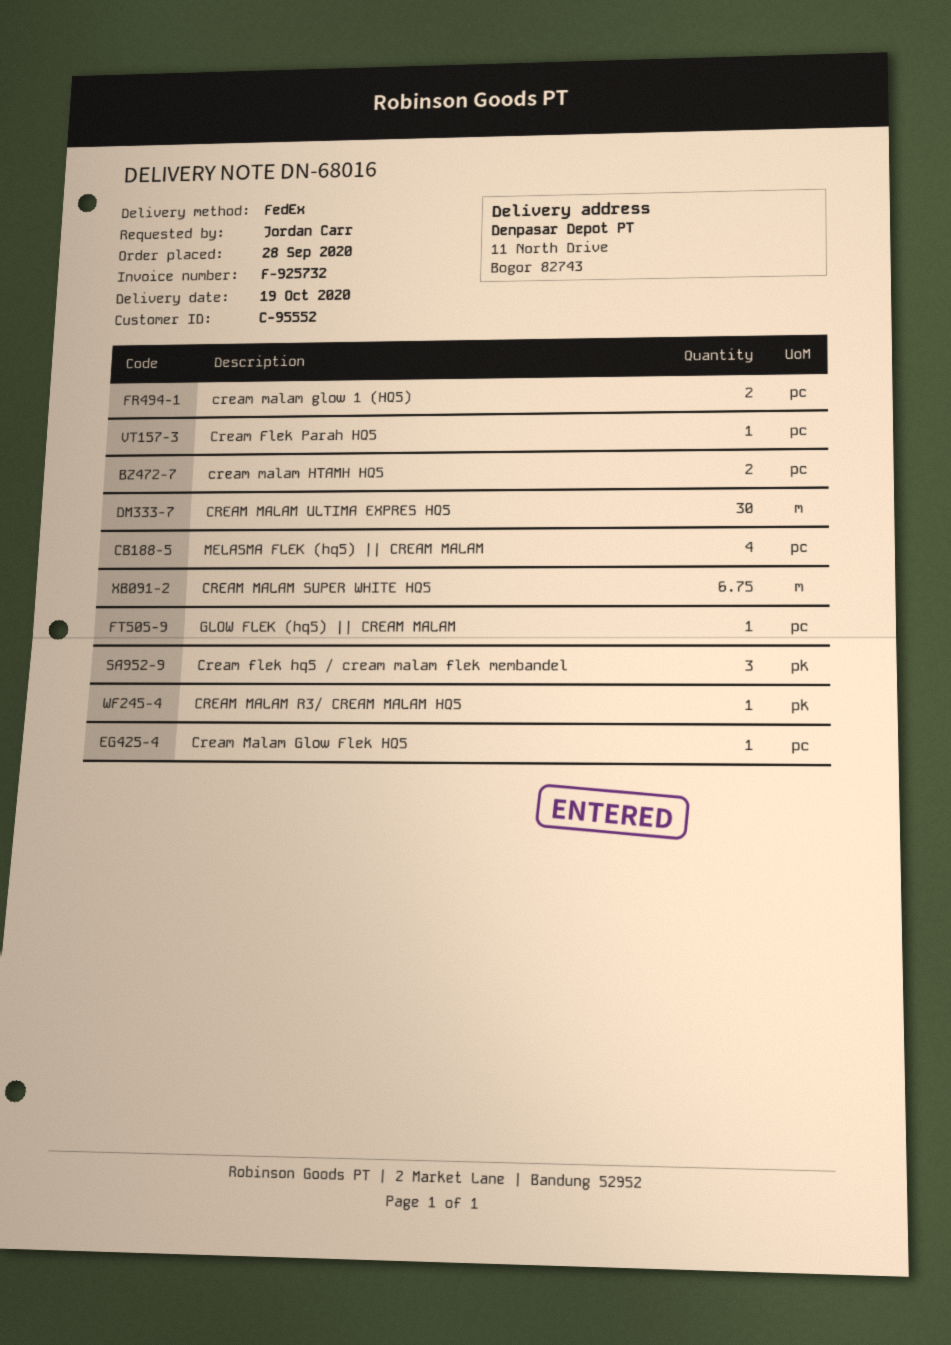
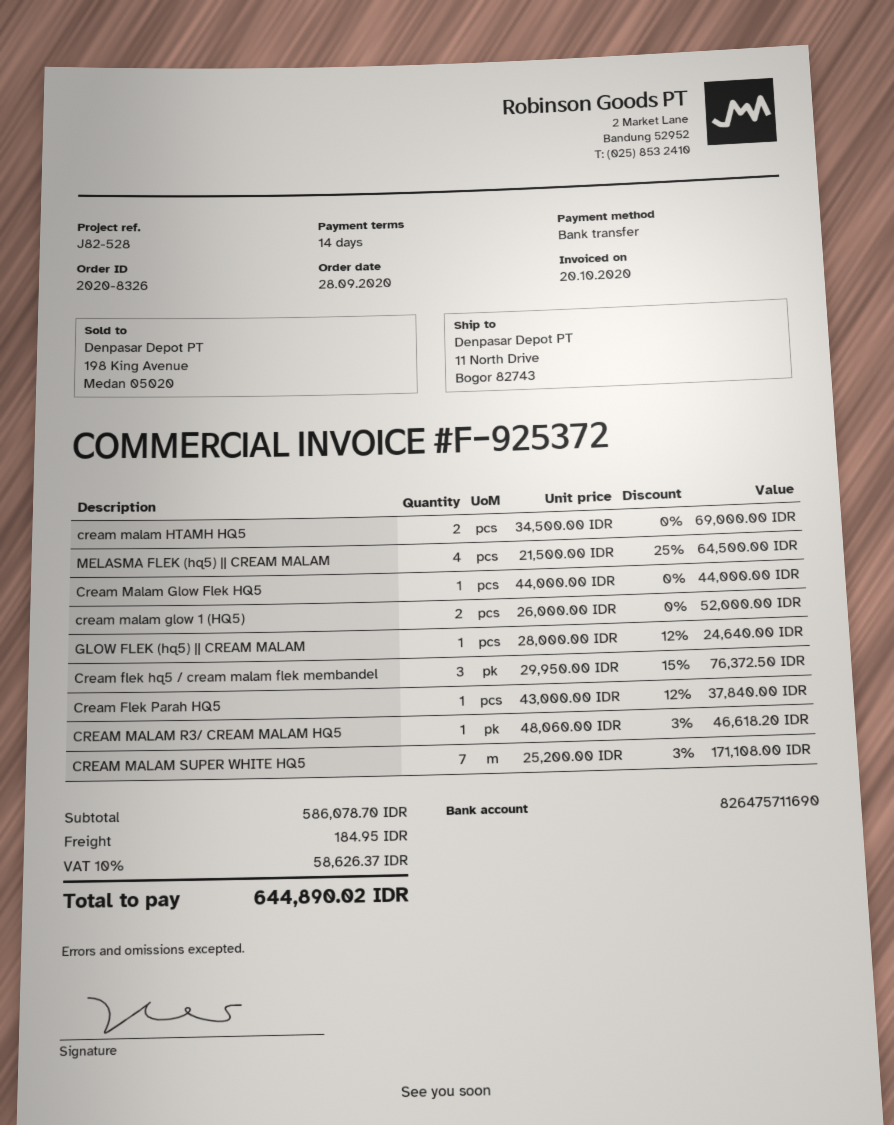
invoice number: F-925732 -> F-925372
CREAM MALAM ULTIMA EXPRES HQ5: 30 -> none
CREAM MALAM SUPER WHITE HQ5: 6.75 -> 7

